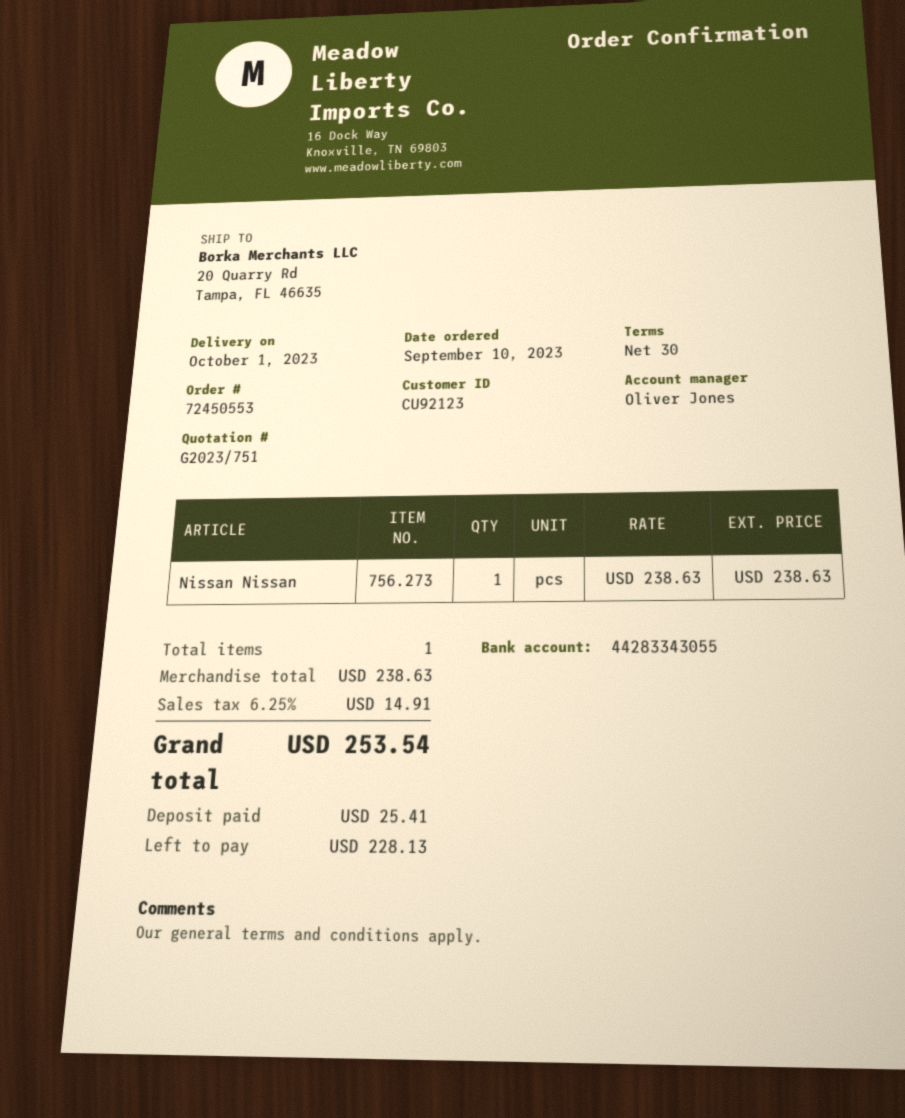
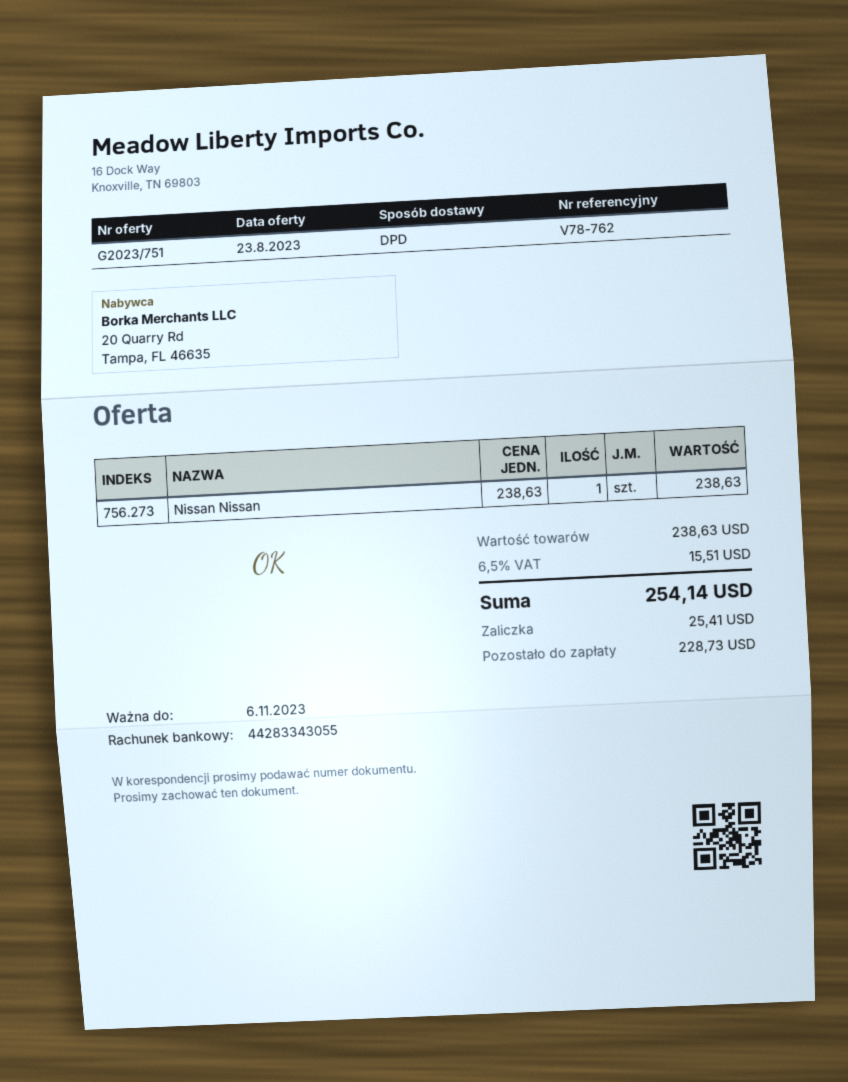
tax: 6.25% = 14.91 -> 6.5% = 15.51
total: 253.54 -> 254.14
balance: 228.13 -> 228.73

